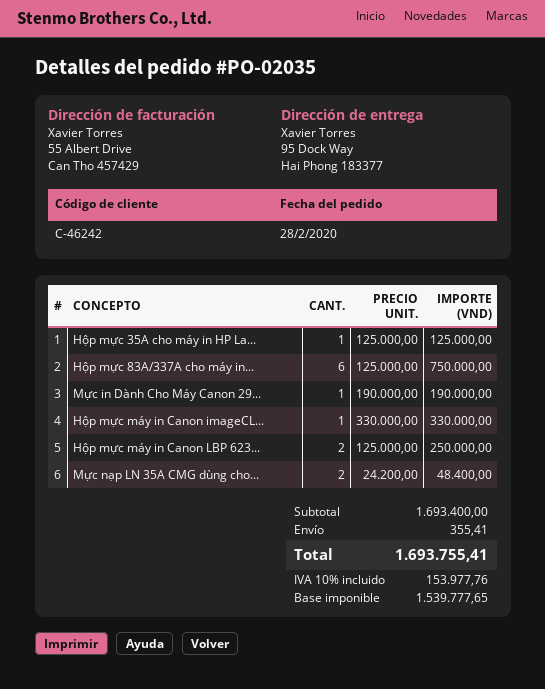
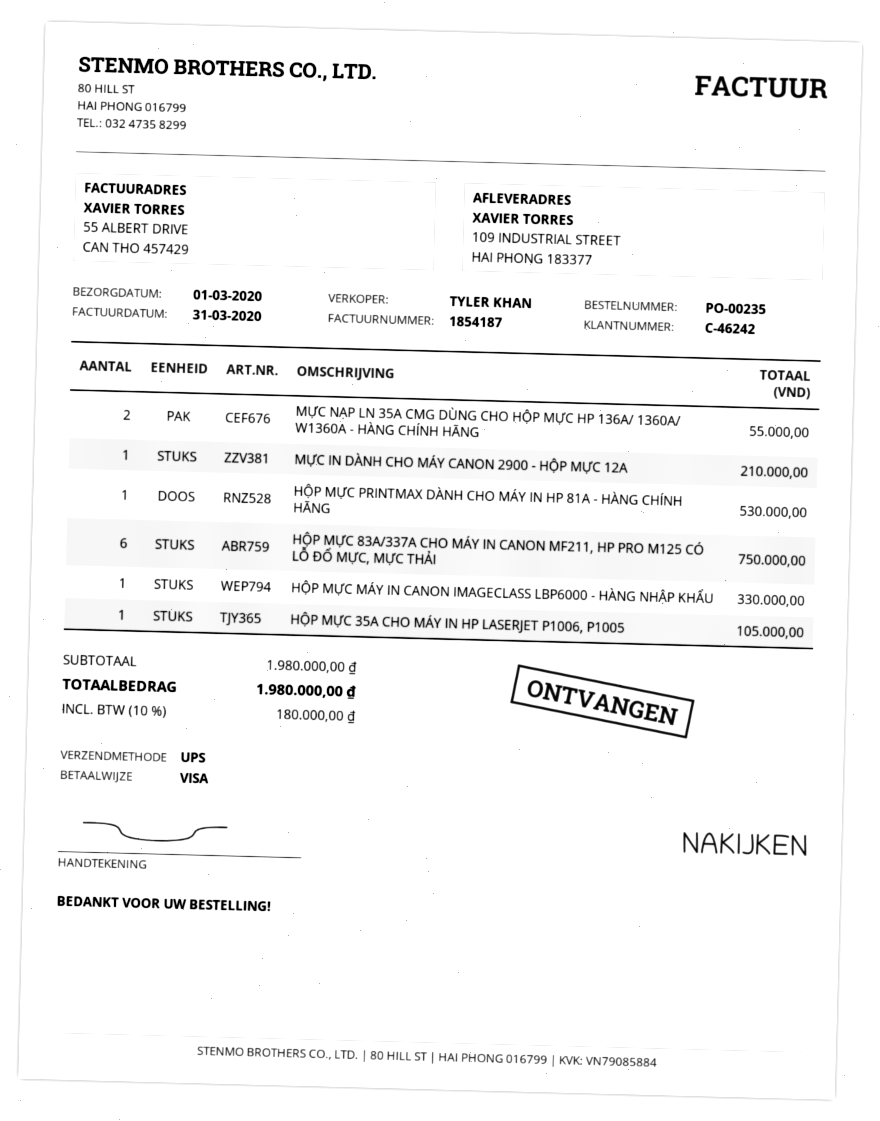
order number: PO-02035 -> PO-00235
ship to: 95 Dock Way, Hai Phong 183377 -> 109 INDUSTRIAL STREET, HAI PHONG 183377
Hộp mực 35A cho máy in HP La...: 1 for 125000.00 -> 1 for 105000.00
Mực in Dành Cho Máy Canon 29...: 1 for 190000.00 -> 1 for 210000.00
Hộp mực máy in Canon LBP 623...: 2 for 250000.00 -> none
Mực nạp LN 35A CMG dùng cho...: 2 for 48400.00 -> 2 for 55000.00
HỘP MỰC PRINTMAX DÀNH CHO MÁY IN HP 81A - HÀNG CHÍNH HÃNG: none -> 1 for 530000.00
subtotal: 1693400.00 -> 1980000.00
shipping: 355.41 -> none
tax: 10% = 153977.76 -> 10% = 180000.00
total: 1693755.41 -> 1980000.00

